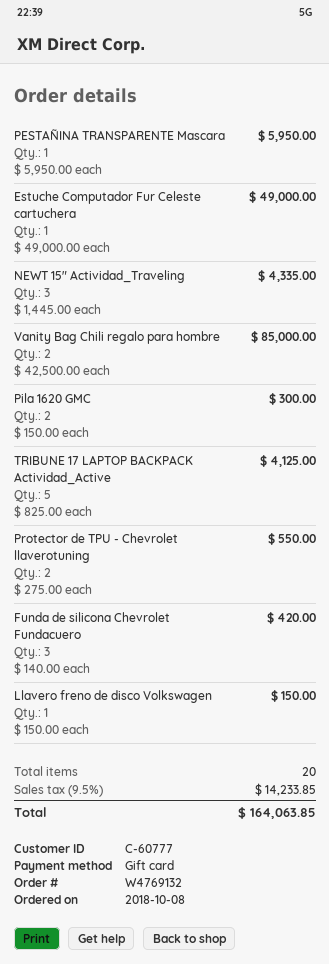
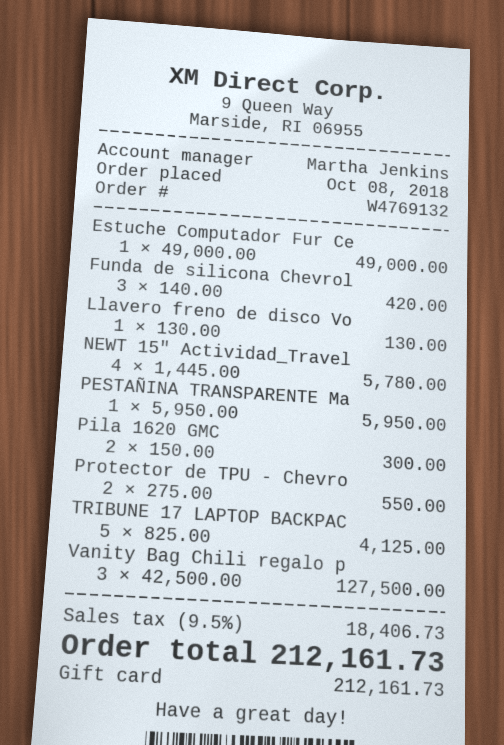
NEWT 15″ Actividad_Traveling: 3 x 1445.00 = 4335.00 -> 4 x 1445.00 = 5780.00
Vanity Bag Chili regalo para hombre: 2 x 42500.00 = 85000.00 -> 3 x 42500.00 = 127500.00
Llavero freno de disco Volkswagen: 1 x 150.00 = 150.00 -> 1 x 130.00 = 130.00
tax: 9.5% = 14233.85 -> 9.5% = 18406.73
total: 164063.85 -> 212161.73

